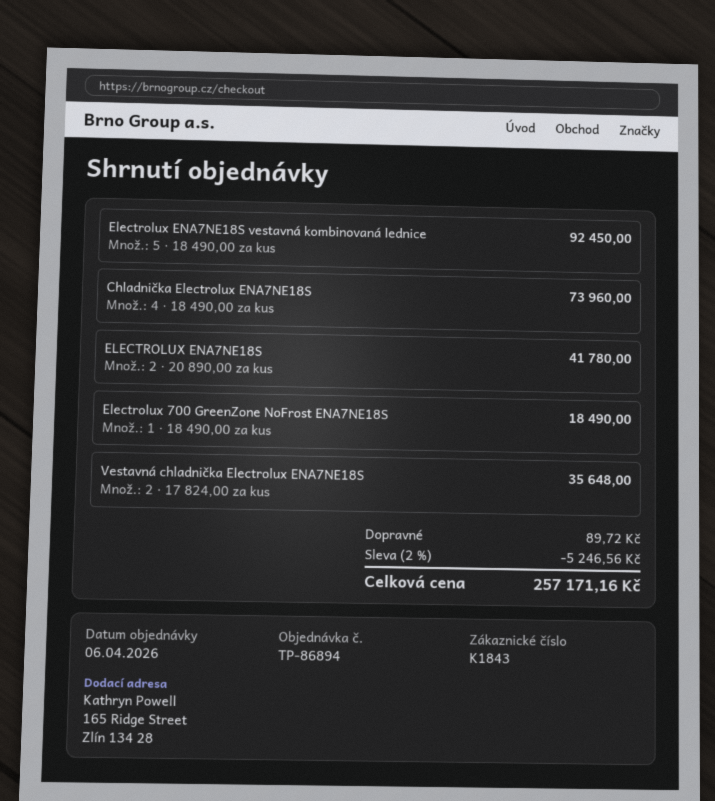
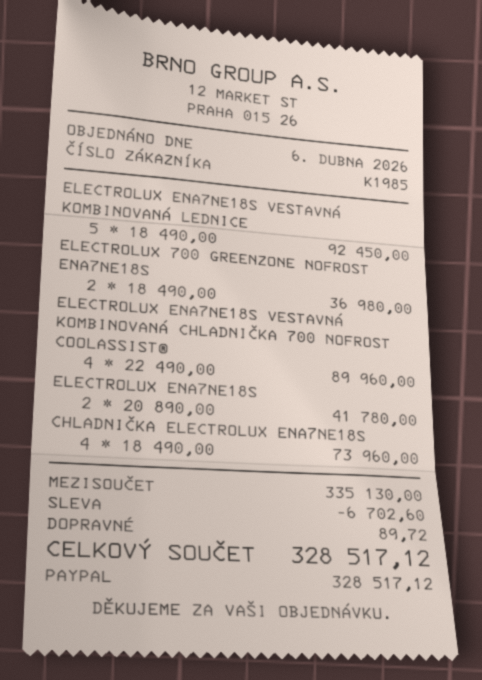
customer number: K1843 -> K1985
Electrolux 700 GreenZone NoFrost ENA7NE18S: 1 x 18490.00 = 18490.00 -> 2 x 18490.00 = 36980.00
Vestavná chladnička Electrolux ENA7NE18S: 2 x 17824.00 = 35648.00 -> none
ELECTROLUX ENA7NE18S VESTAVNÁ KOMBINOVANÁ CHLADNIČKA 700 NOFROST COOLASSIST®: none -> 4 x 22490.00 = 89960.00
discount: 5246.56 -> 6702.60
total: 257171.16 -> 328517.12

